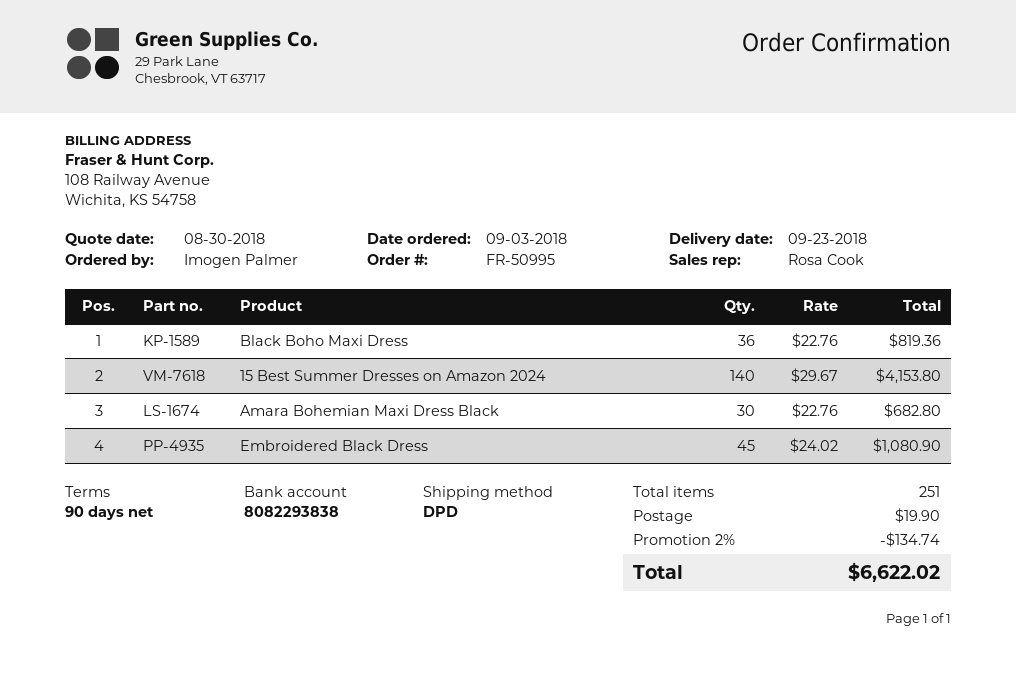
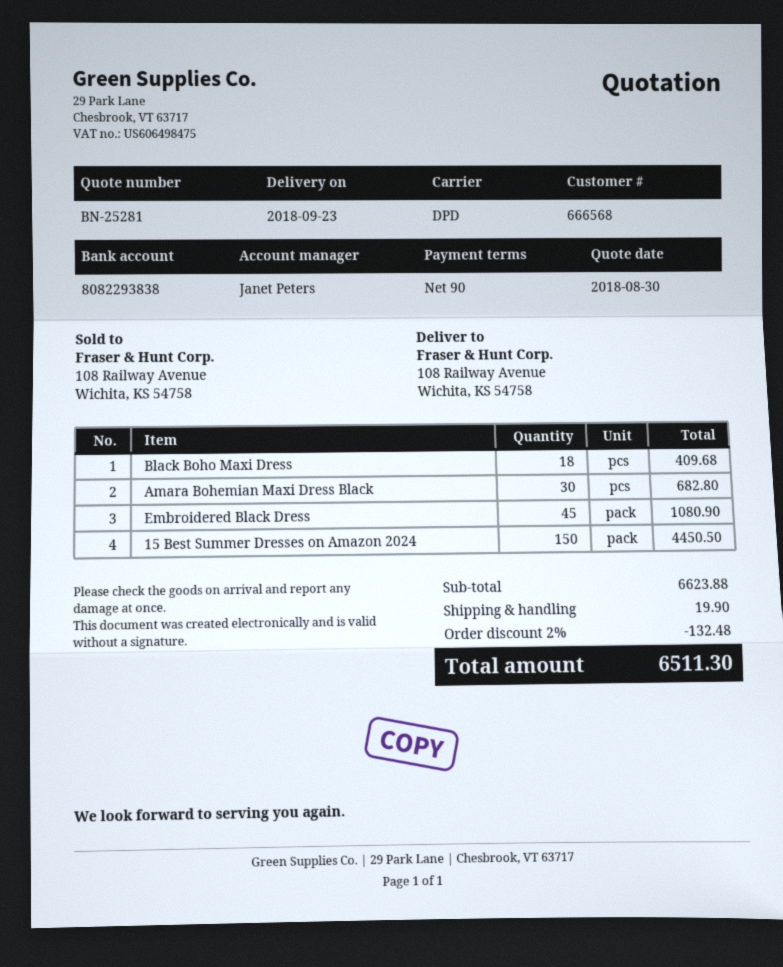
sales rep: Rosa Cook -> Janet Peters
Black Boho Maxi Dress: 36 for 819.36 -> 18 for 409.68
15 Best Summer Dresses on Amazon 2024: 140 for 4153.80 -> 150 for 4450.50
discount: 2% = 134.74 -> 2% = 132.48
total: 6622.02 -> 6511.30

